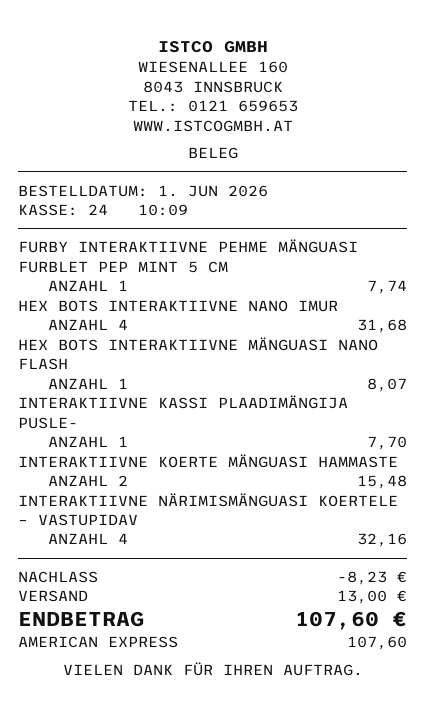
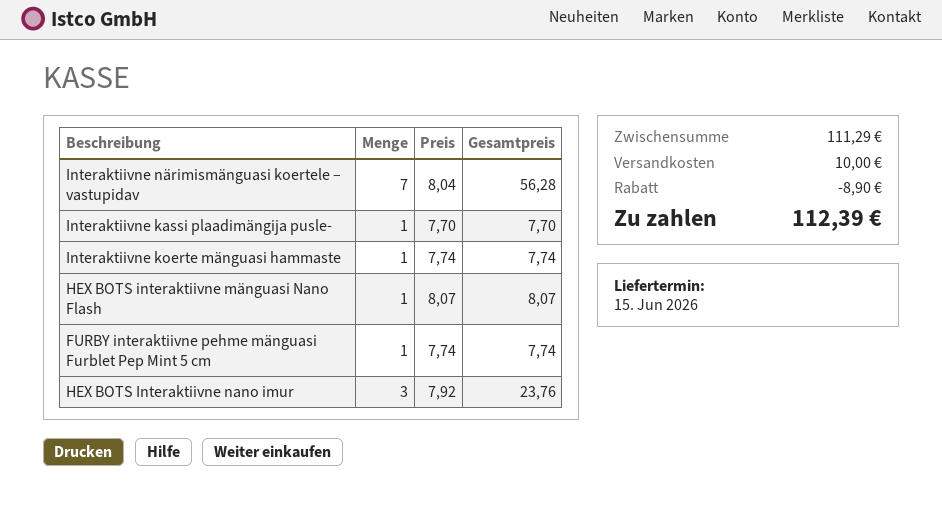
HEX BOTS INTERAKTIIVNE NANO IMUR: 4 for 31.68 -> 3 for 23.76
INTERAKTIIVNE KOERTE MÄNGUASI HAMMASTE: 2 for 15.48 -> 1 for 7.74
INTERAKTIIVNE NÄRIMISMÄNGUASI KOERTELE – VASTUPIDAV: 4 for 32.16 -> 7 for 56.28
discount: 8.23 -> 8.90
shipping: 13.00 -> 10.00
total: 107.60 -> 112.39

